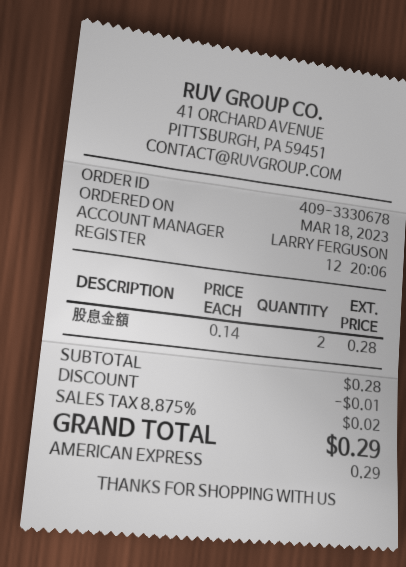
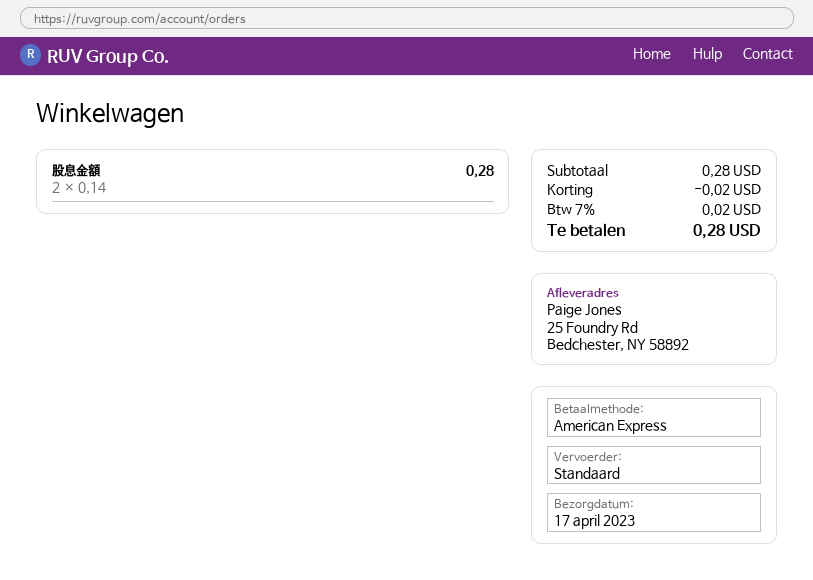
discount: 0.01 -> 0.02
tax: 8.875% = 0.02 -> 7% = 0.02
total: 0.29 -> 0.28

